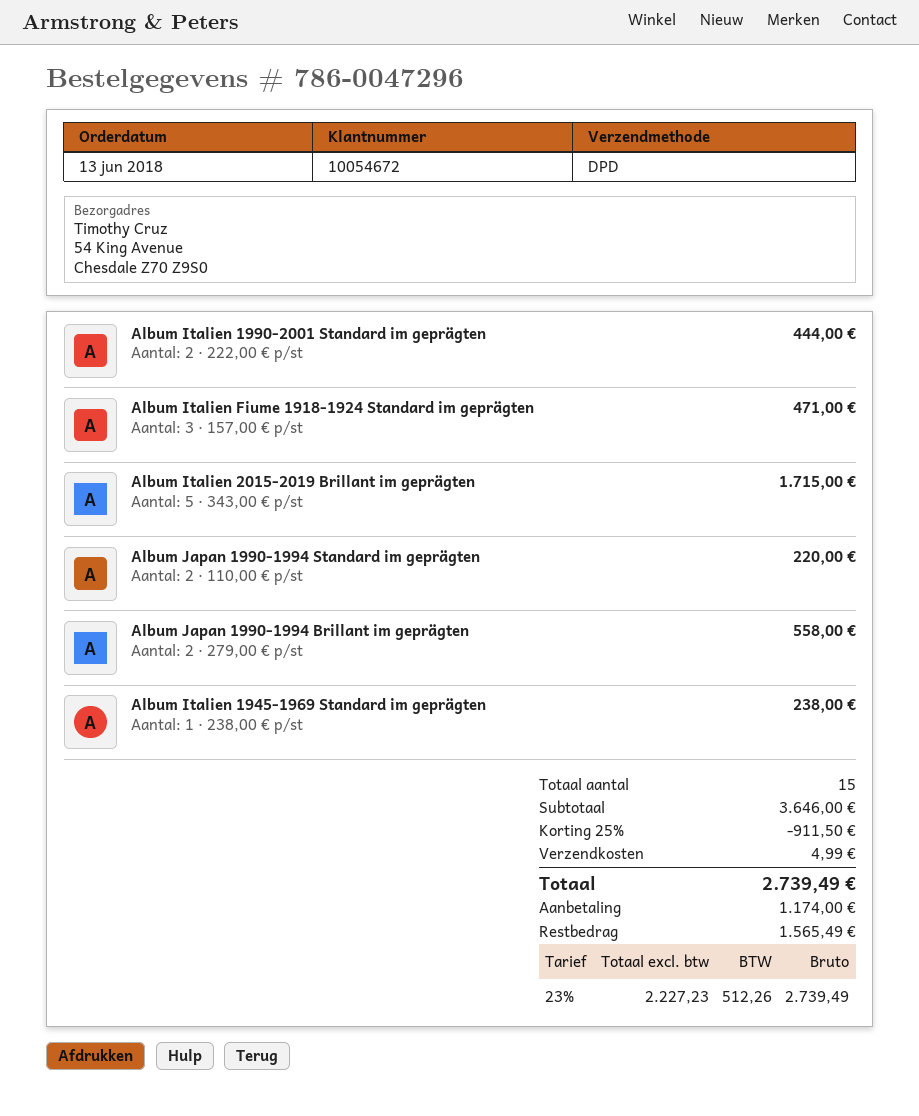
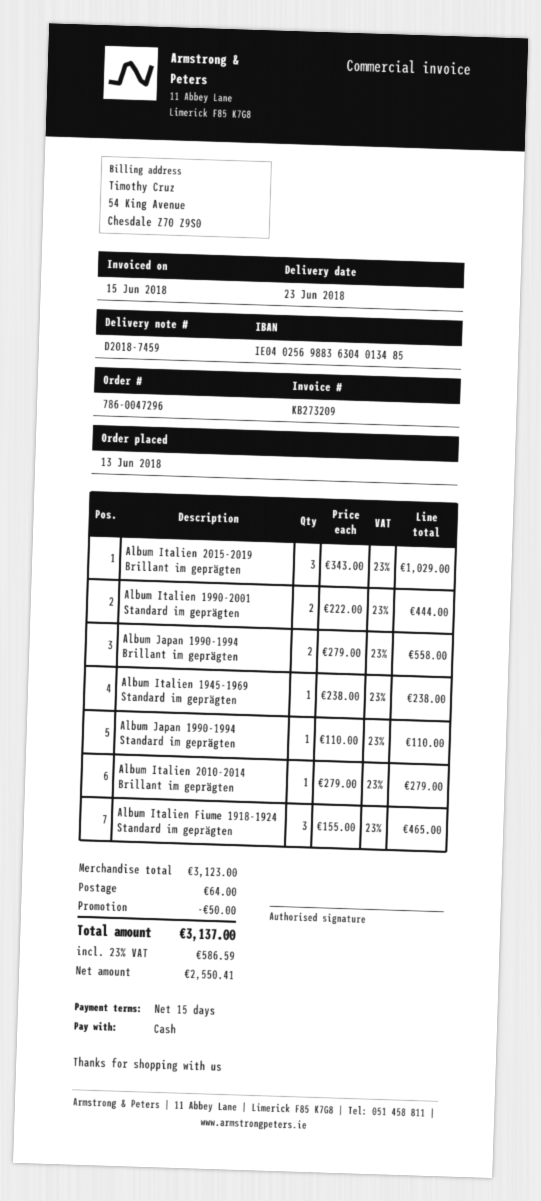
Album Italien Fiume 1918-1924 Standard im geprägten: 3 x 157.00 = 471.00 -> 3 x 155.00 = 465.00
Album Italien 2015-2019 Brillant im geprägten: 5 x 343.00 = 1715.00 -> 3 x 343.00 = 1029.00
Album Japan 1990-1994 Standard im geprägten: 2 x 110.00 = 220.00 -> 1 x 110.00 = 110.00
Album Italien 2010-2014 Brillant im geprägten: none -> 1 x 279.00 = 279.00
subtotal: 3646.00 -> 3123.00
discount: 911.50 -> 50.00
shipping: 4.99 -> 64.00
net: 2227.23 -> 2550.41
tax: 23% = 512.26 -> 23% = 586.59
total: 2739.49 -> 3137.00

